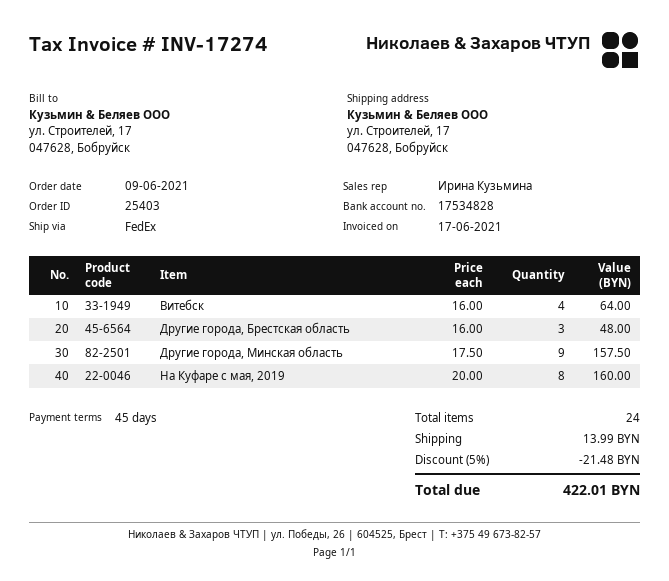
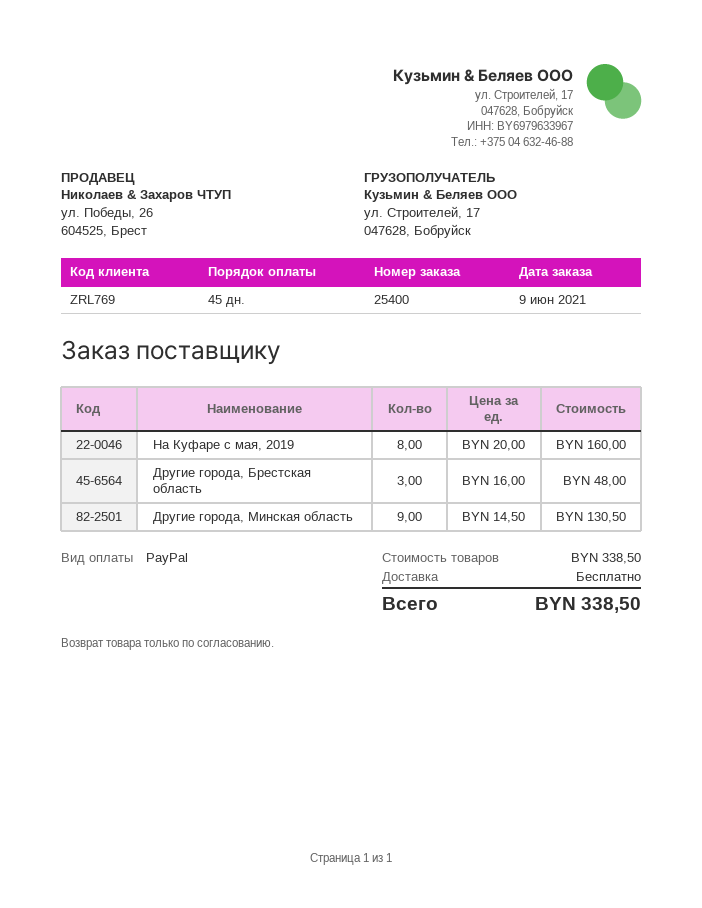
order number: 25403 -> 25400
Витебск: 4 x 16.00 = 64.00 -> none
Другие города, Минская область: 9 x 17.50 = 157.50 -> 9 x 14.50 = 130.50
discount: 5% = 21.48 -> none
shipping: 13.99 -> 0.00
total: 422.01 -> 338.50

